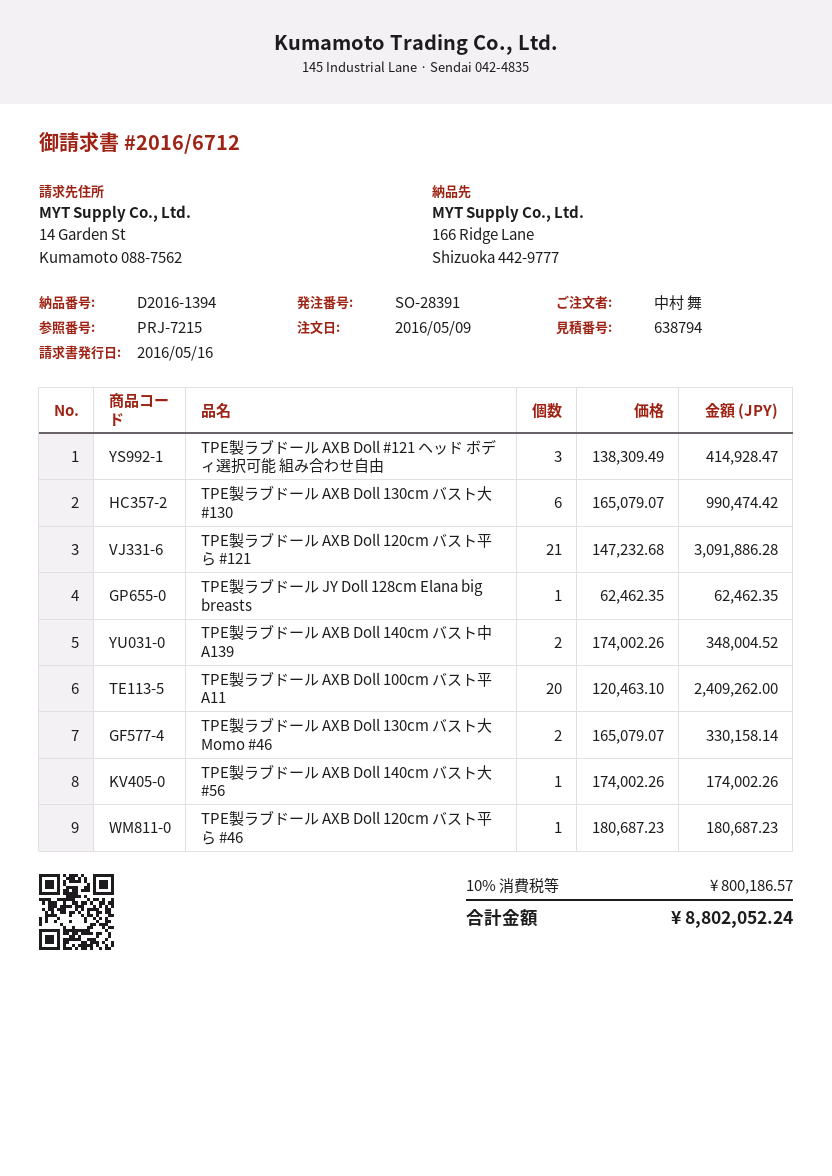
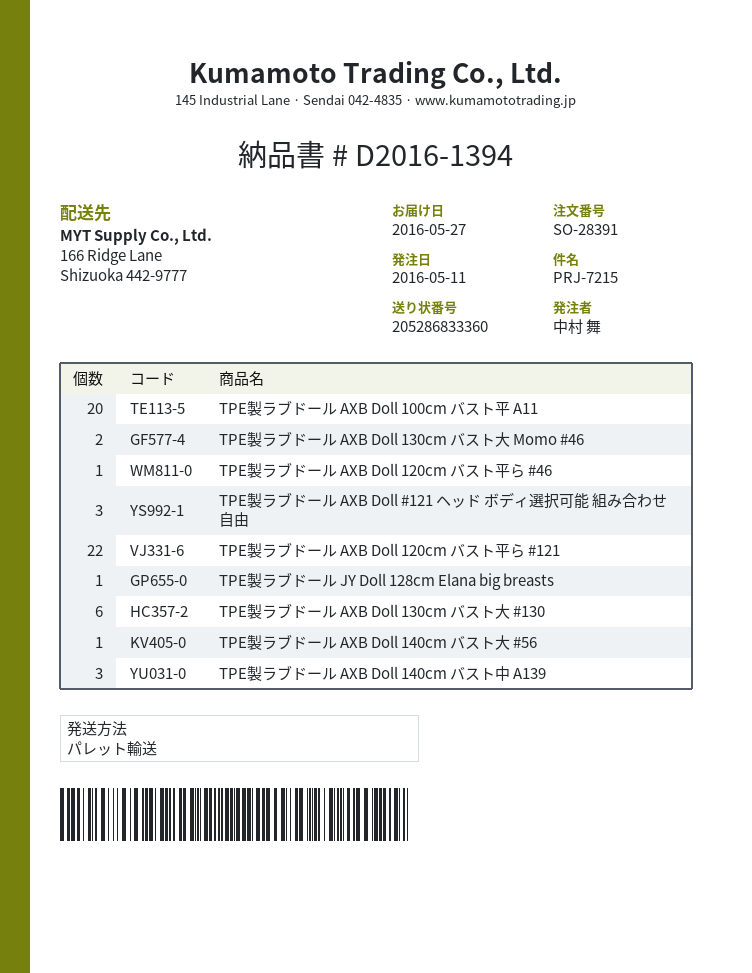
order date: 2016-05-09 -> 2016-05-11
TPE製ラブドール AXB Doll 120cm バスト平ら #121: 21 -> 22
TPE製ラブドール AXB Doll 140cm バスト中 A139: 2 -> 3

